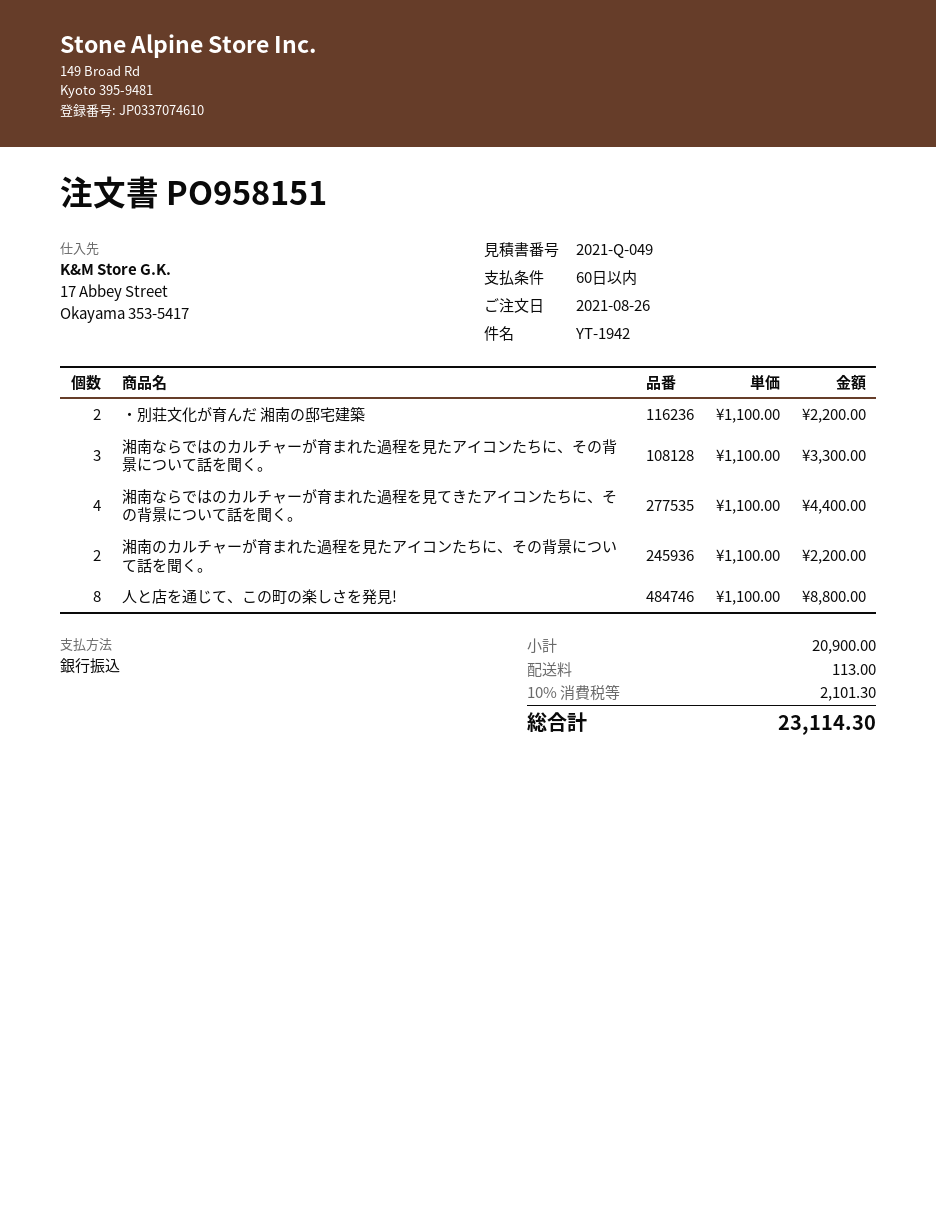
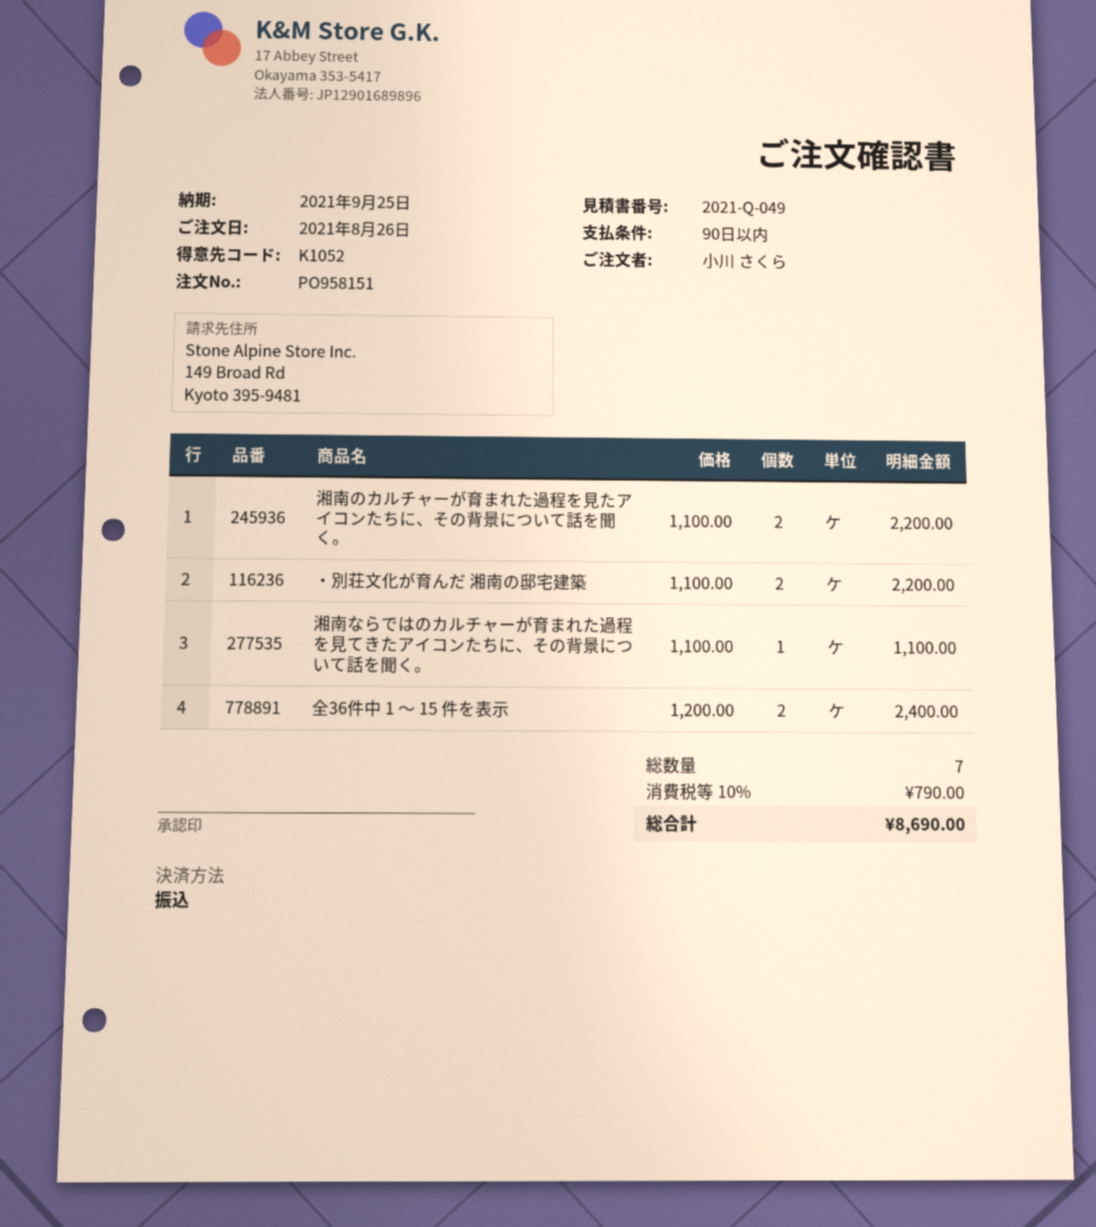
payment terms: 60 days -> 90 days
湘南ならではのカルチャーが育まれた過程を見たアイコンたちに、その背景について話を聞く。: 3 x 1100.00 = 3300.00 -> none
湘南ならではのカルチャーが育まれた過程を見てきたアイコンたちに、その背景について話を聞く。: 4 x 1100.00 = 4400.00 -> 1 x 1100.00 = 1100.00
人と店を通じて、この町の楽しさを発見!: 8 x 1100.00 = 8800.00 -> none
全36件中 1 〜 15 件を表示: none -> 2 x 1200.00 = 2400.00
shipping: 113.00 -> none
tax: 10% = 2101.30 -> 10% = 790.00
total: 23114.30 -> 8690.00

